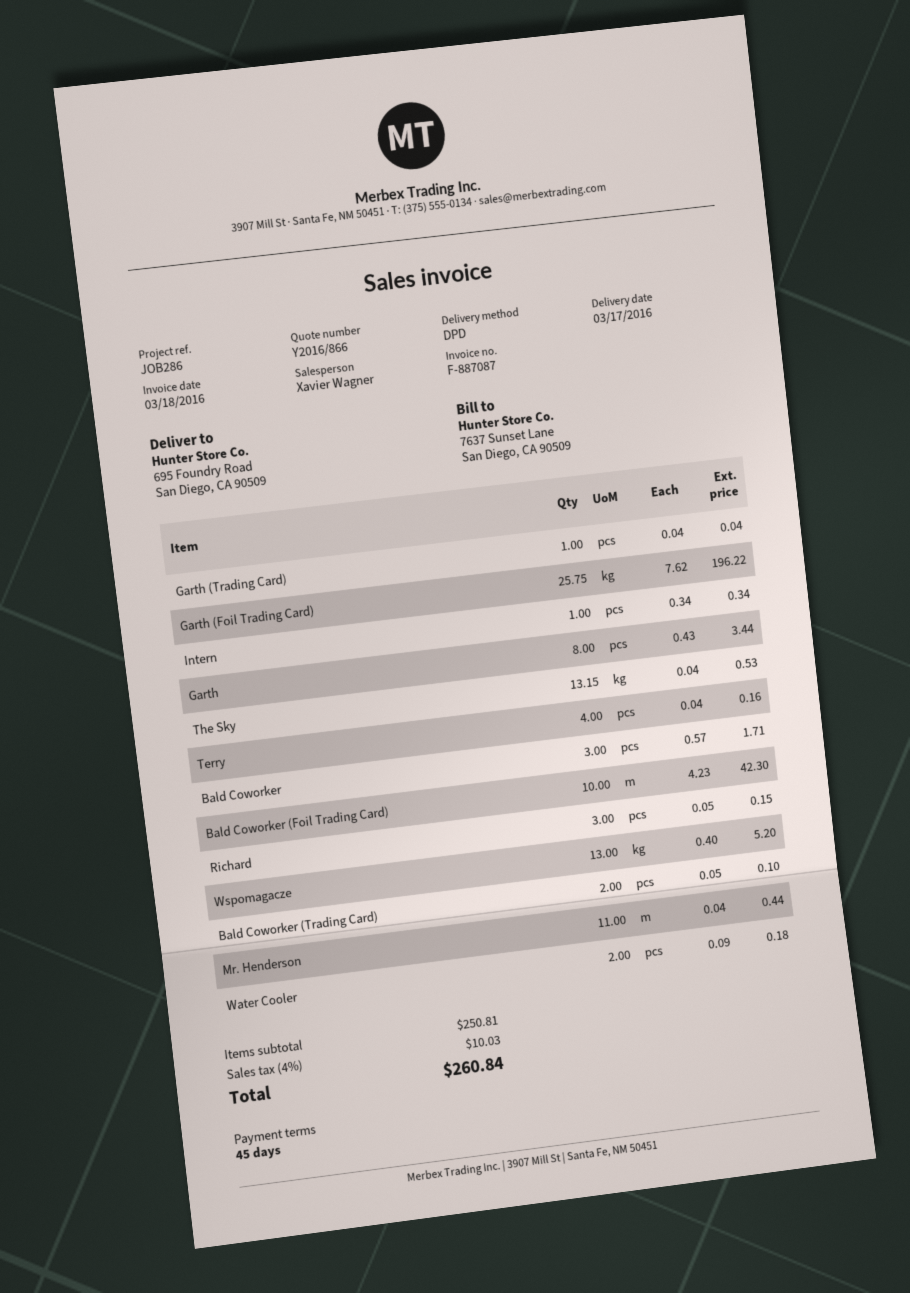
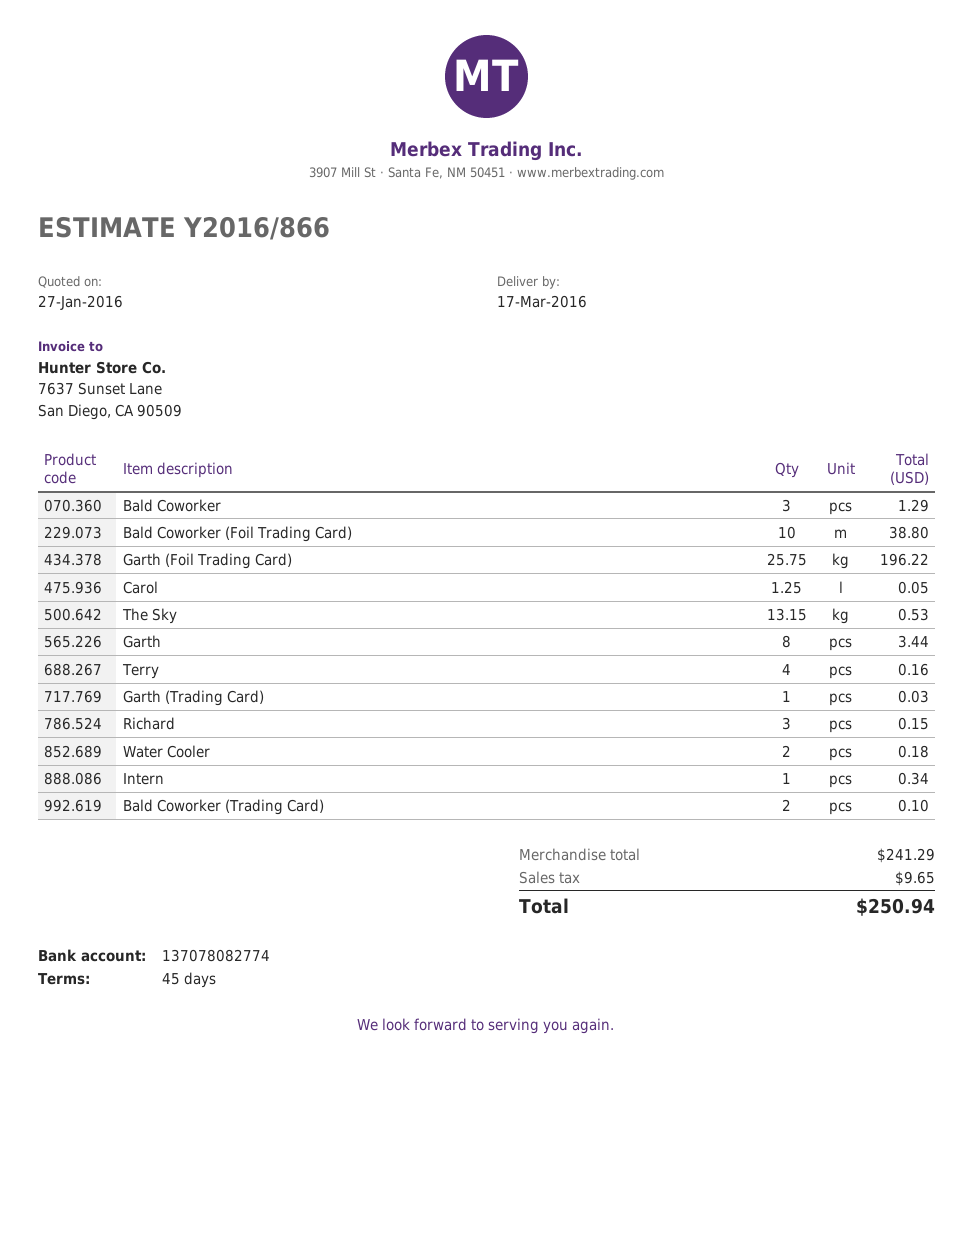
Garth (Trading Card): 1 for 0.04 -> 1 for 0.03
Bald Coworker: 3 for 1.71 -> 3 for 1.29
Bald Coworker (Foil Trading Card): 10 for 42.30 -> 10 for 38.80
Wspomagacze: 13 for 5.20 -> none
Mr. Henderson: 11 for 0.44 -> none
Carol: none -> 1.25 for 0.05
subtotal: 250.81 -> 241.29
tax: 10.03 -> 9.65
total: 260.84 -> 250.94

